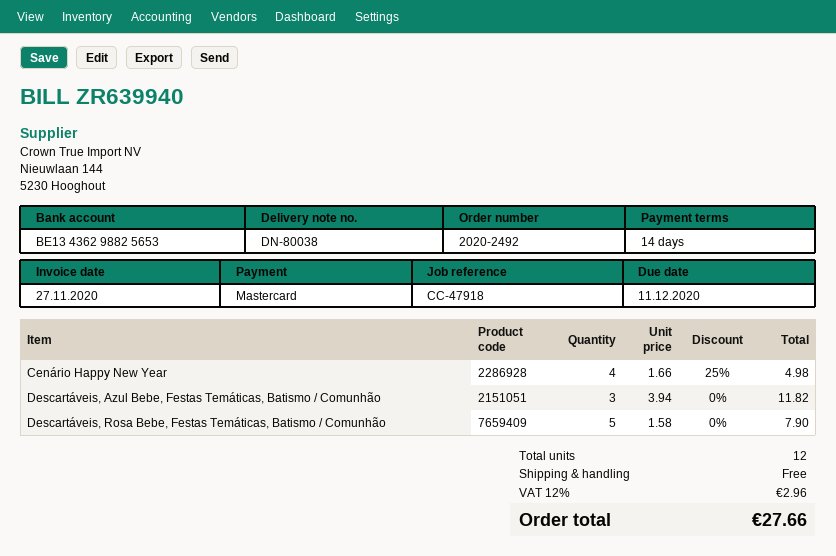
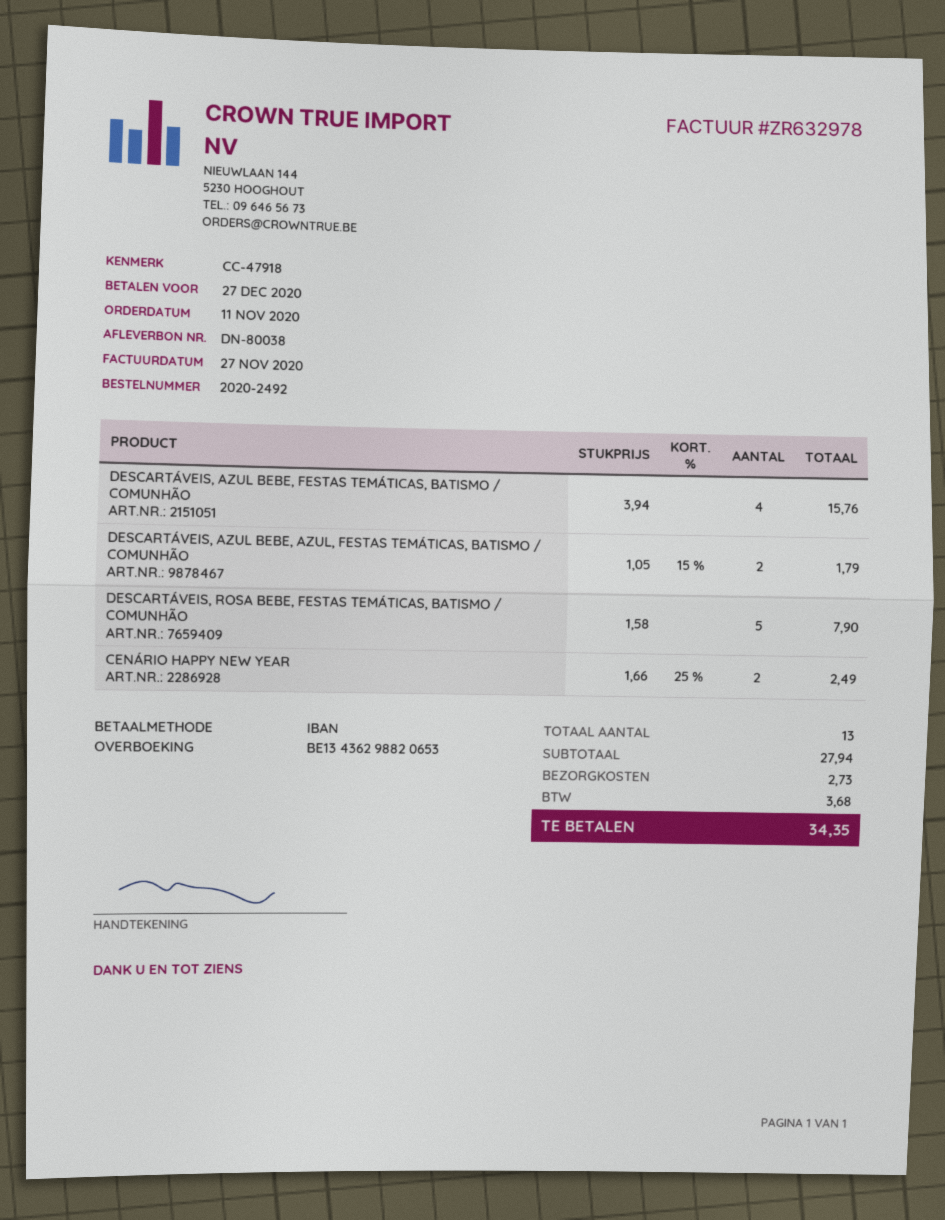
invoice number: ZR639940 -> ZR632978
due date: 2020-12-11 -> 2020-12-27
payment method: Mastercard -> bank transfer
bank account: BE13436298825653 -> BE13436298820653
Cenário Happy New Year: 4 x 1.66 - 25% = 4.98 -> 2 x 1.66 - 25% = 2.49
Descartáveis, Azul Bebe, Festas Temáticas, Batismo / Comunhão: 3 x 3.94 = 11.82 -> 4 x 3.94 = 15.76
DESCARTÁVEIS, AZUL BEBE, AZUL, FESTAS TEMÁTICAS, BATISMO / COMUNHÃO: none -> 2 x 1.05 - 15% = 1.79
total quantity: 12 -> 13
shipping: 0.00 -> 2.73
tax: 2.96 -> 3.68
total: 27.66 -> 34.35

